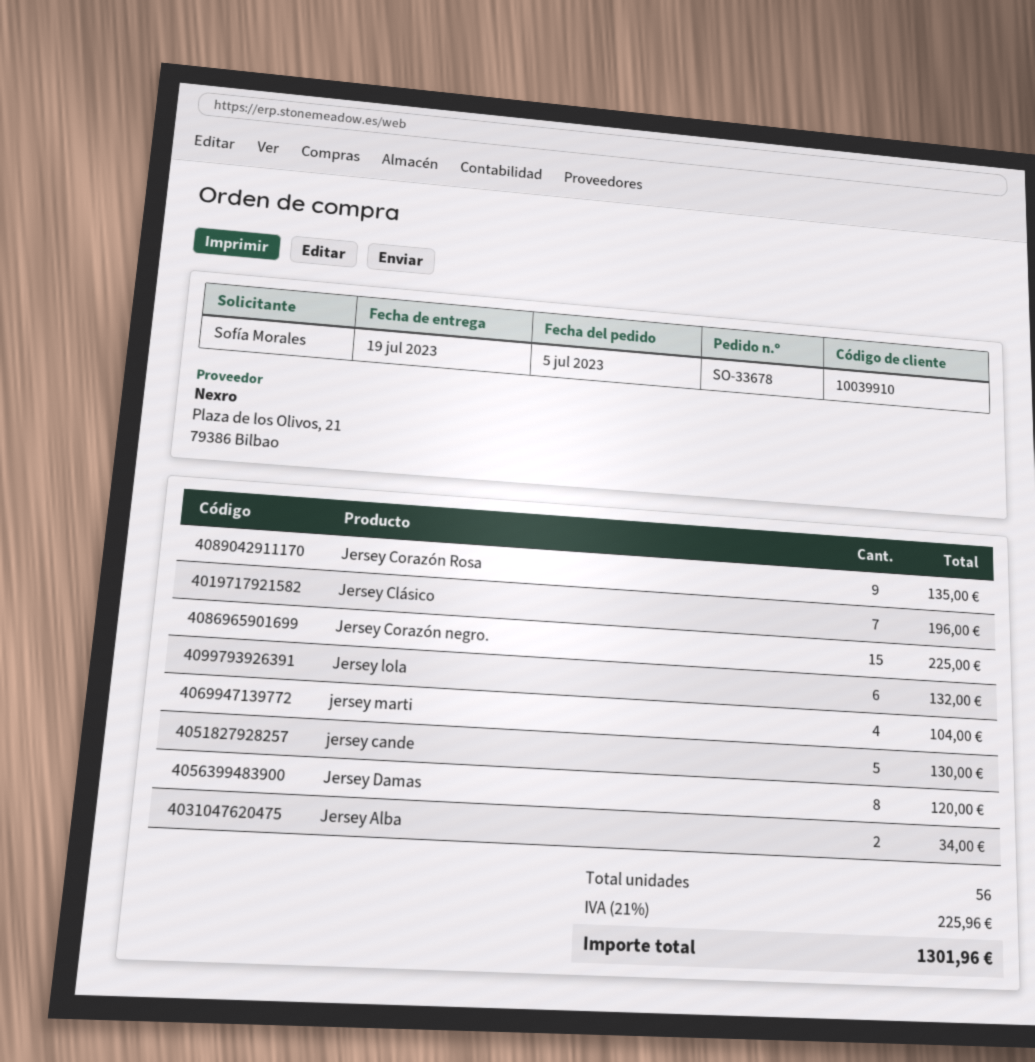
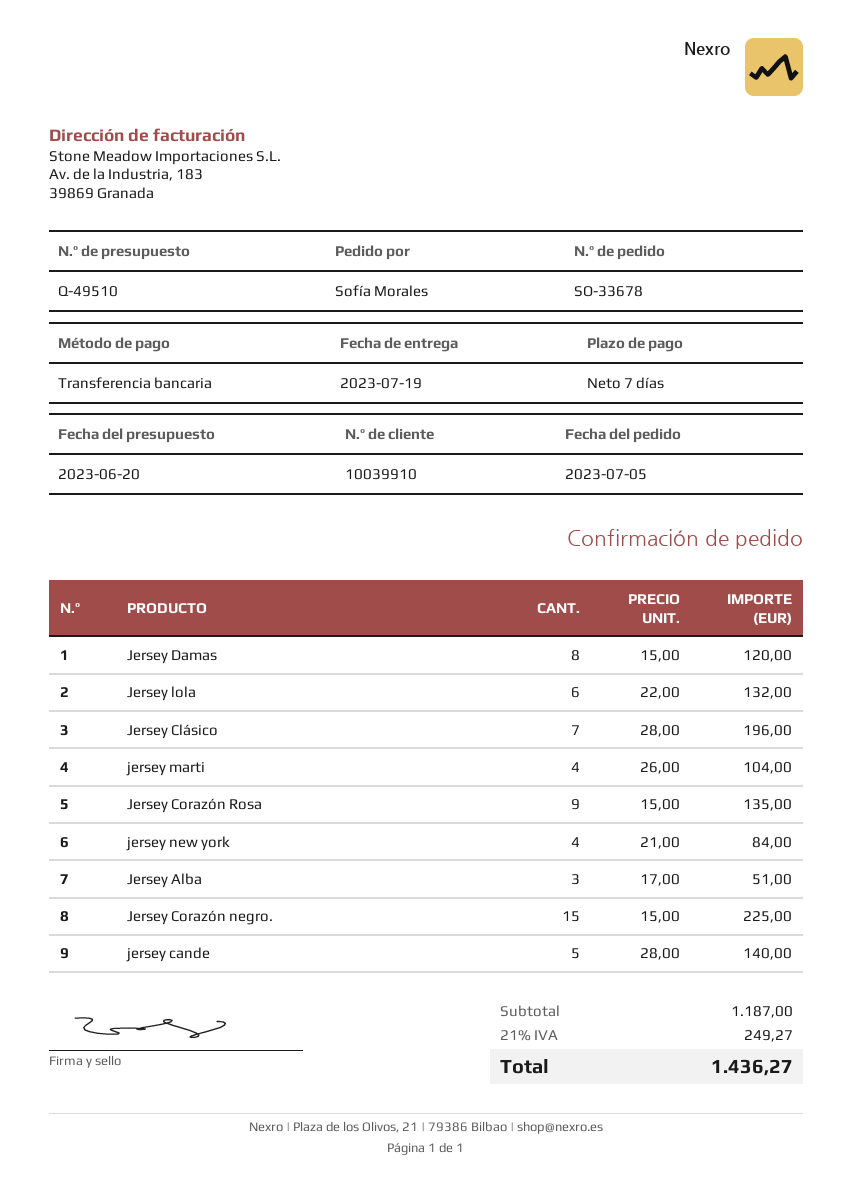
jersey cande: 5 for 130.00 -> 5 for 140.00
Jersey Alba: 2 for 34.00 -> 3 for 51.00
jersey new york: none -> 4 for 84.00
tax: 21% = 225.96 -> 21% = 249.27
total: 1301.96 -> 1436.27

